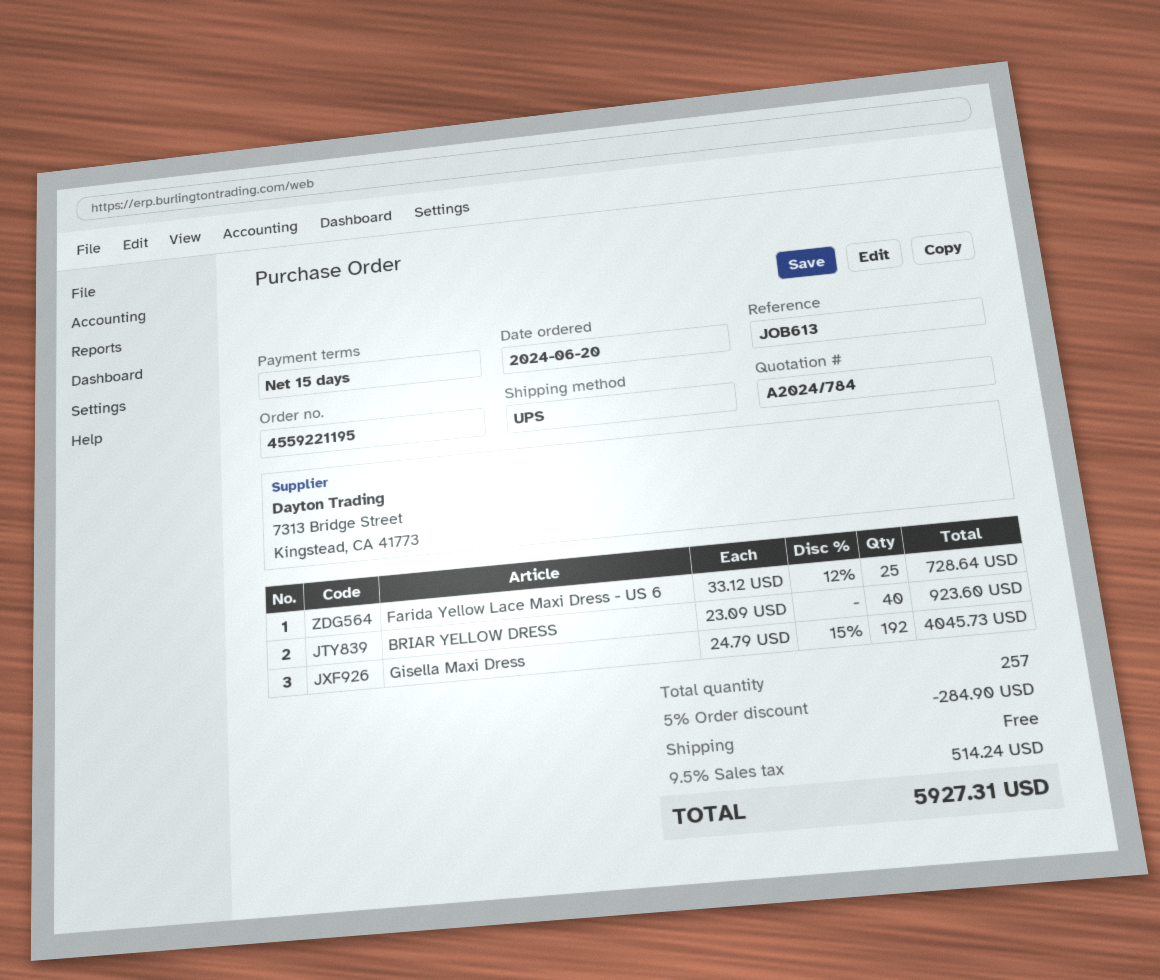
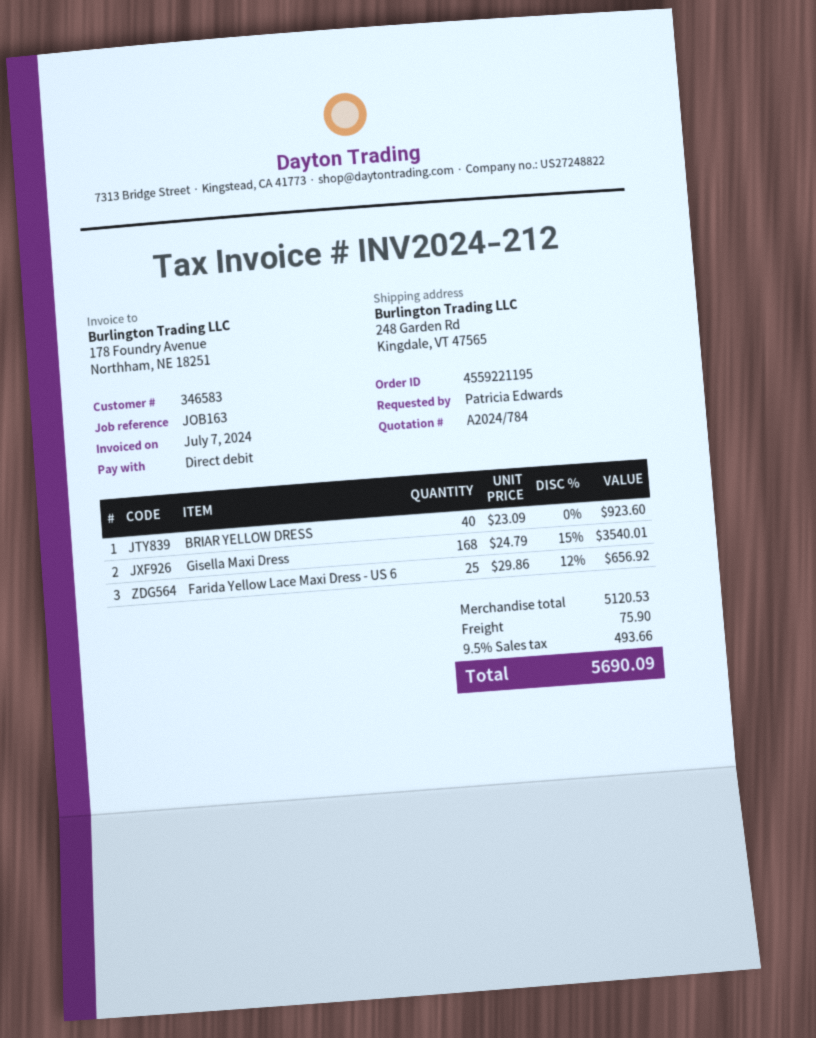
reference: JOB613 -> JOB163
Farida Yellow Lace Maxi Dress - US 6: 25 x 33.12 - 12% = 728.64 -> 25 x 29.86 - 12% = 656.92
Gisella Maxi Dress: 192 x 24.79 - 15% = 4045.73 -> 168 x 24.79 - 15% = 3540.01
discount: 5% = 284.90 -> none
shipping: 0.00 -> 75.90
tax: 9.5% = 514.24 -> 9.5% = 493.66
total: 5927.31 -> 5690.09

